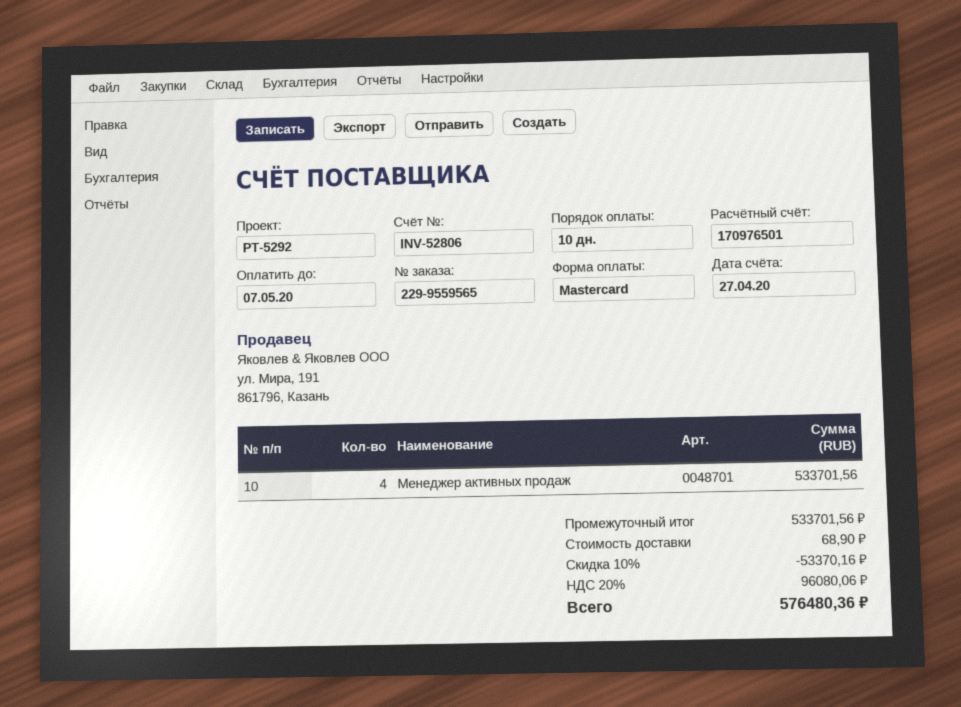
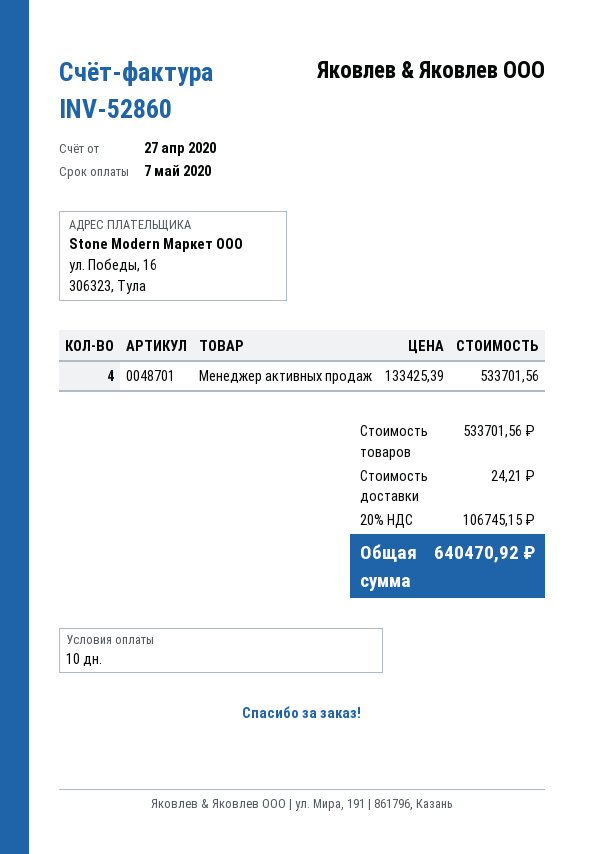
invoice number: INV-52806 -> INV-52860
discount: 10% = 53370.16 -> none
shipping: 68.90 -> 24.21
tax: 20% = 96080.06 -> 20% = 106745.15
total: 576480.36 -> 640470.92

